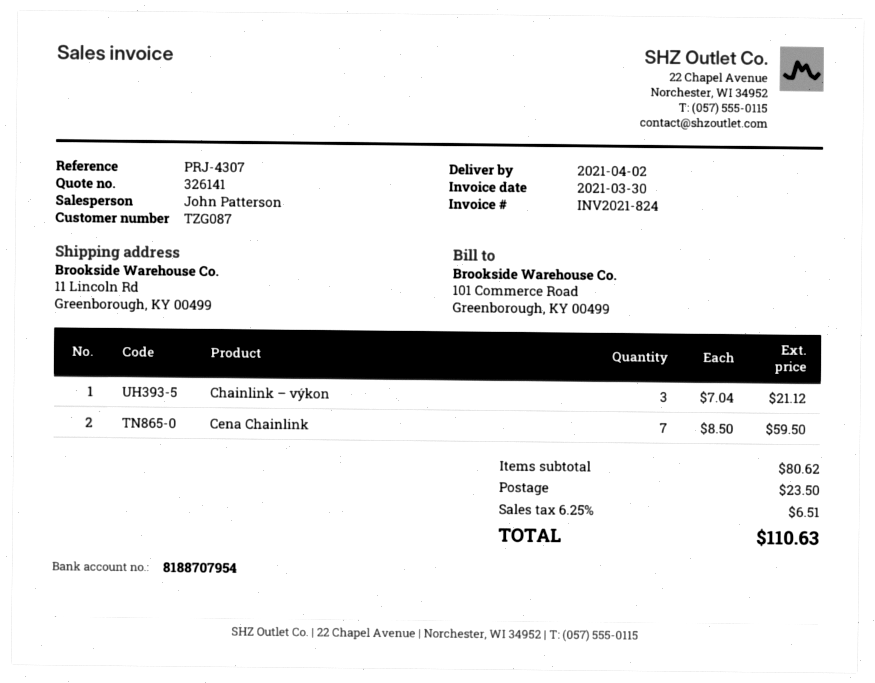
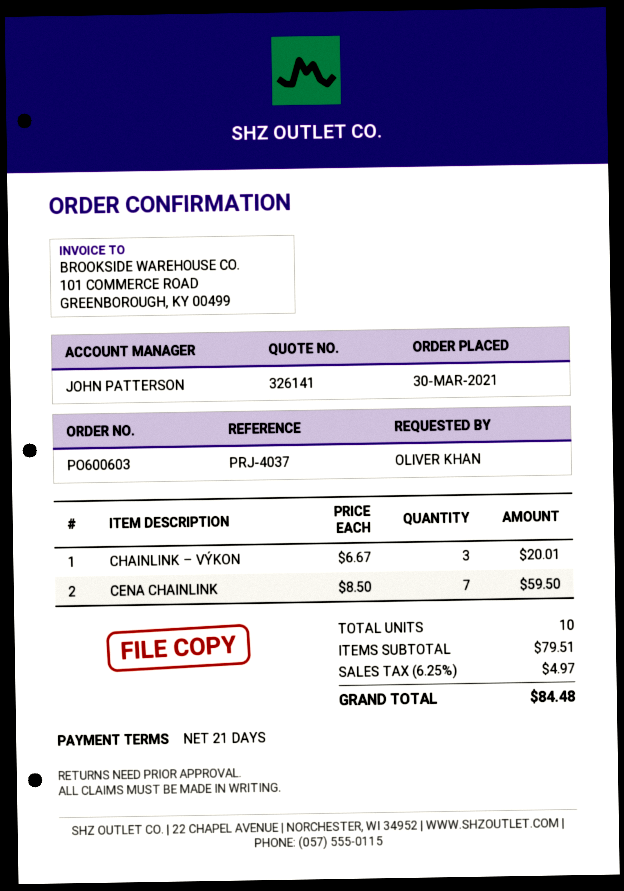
reference: PRJ-4307 -> PRJ-4037
Chainlink – výkon: 3 x 7.04 = 21.12 -> 3 x 6.67 = 20.01
subtotal: 80.62 -> 79.51
shipping: 23.50 -> none
tax: 6.25% = 6.51 -> 6.25% = 4.97
total: 110.63 -> 84.48

